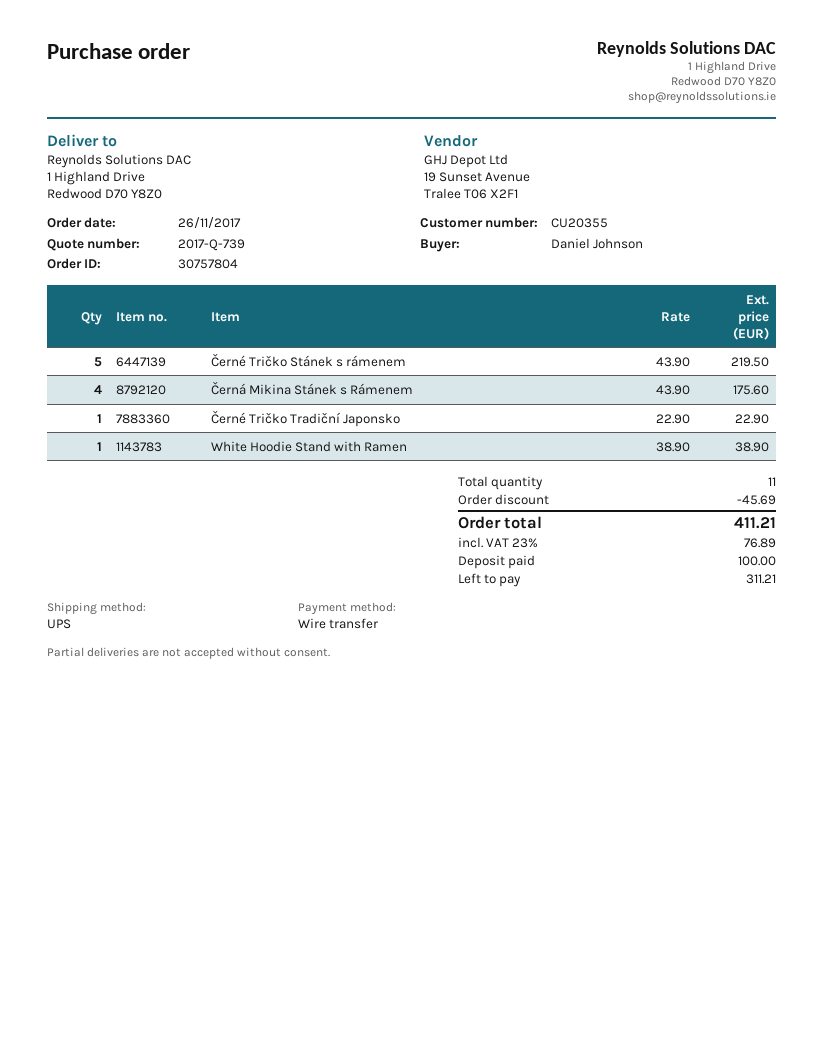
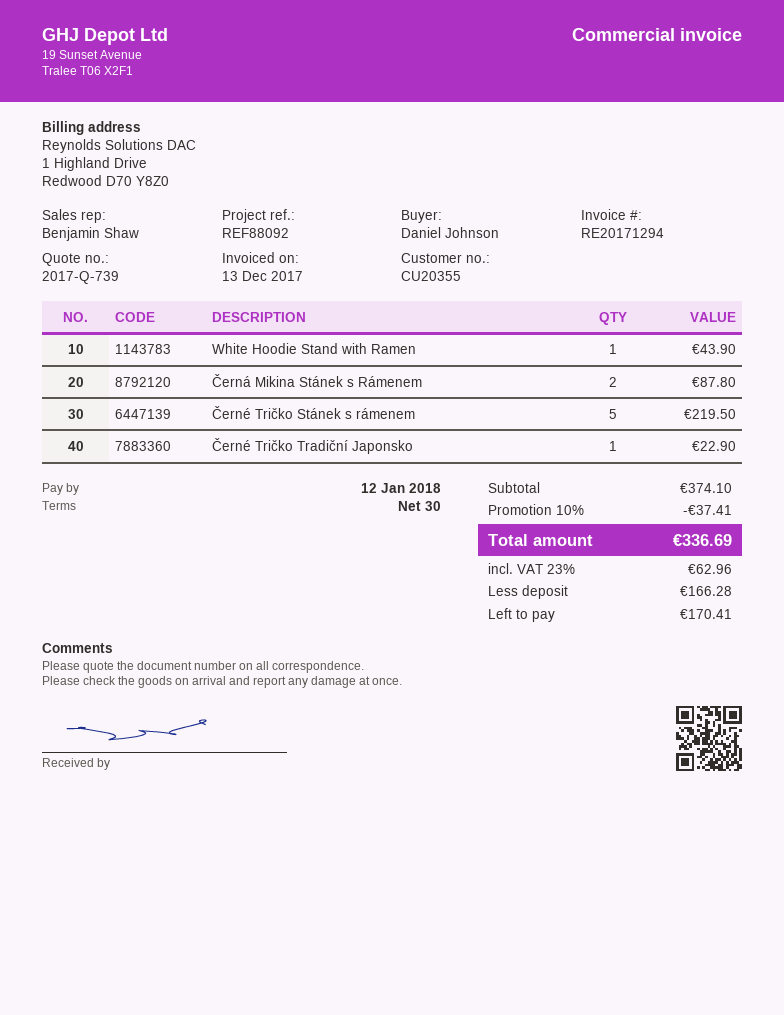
Černá Mikina Stánek s Rámenem: 4 for 175.60 -> 2 for 87.80
White Hoodie Stand with Ramen: 1 for 38.90 -> 1 for 43.90
discount: 45.69 -> 37.41
tax: 23% = 76.89 -> 23% = 62.96
total: 411.21 -> 336.69
deposit: 100.00 -> 166.28
balance: 311.21 -> 170.41

